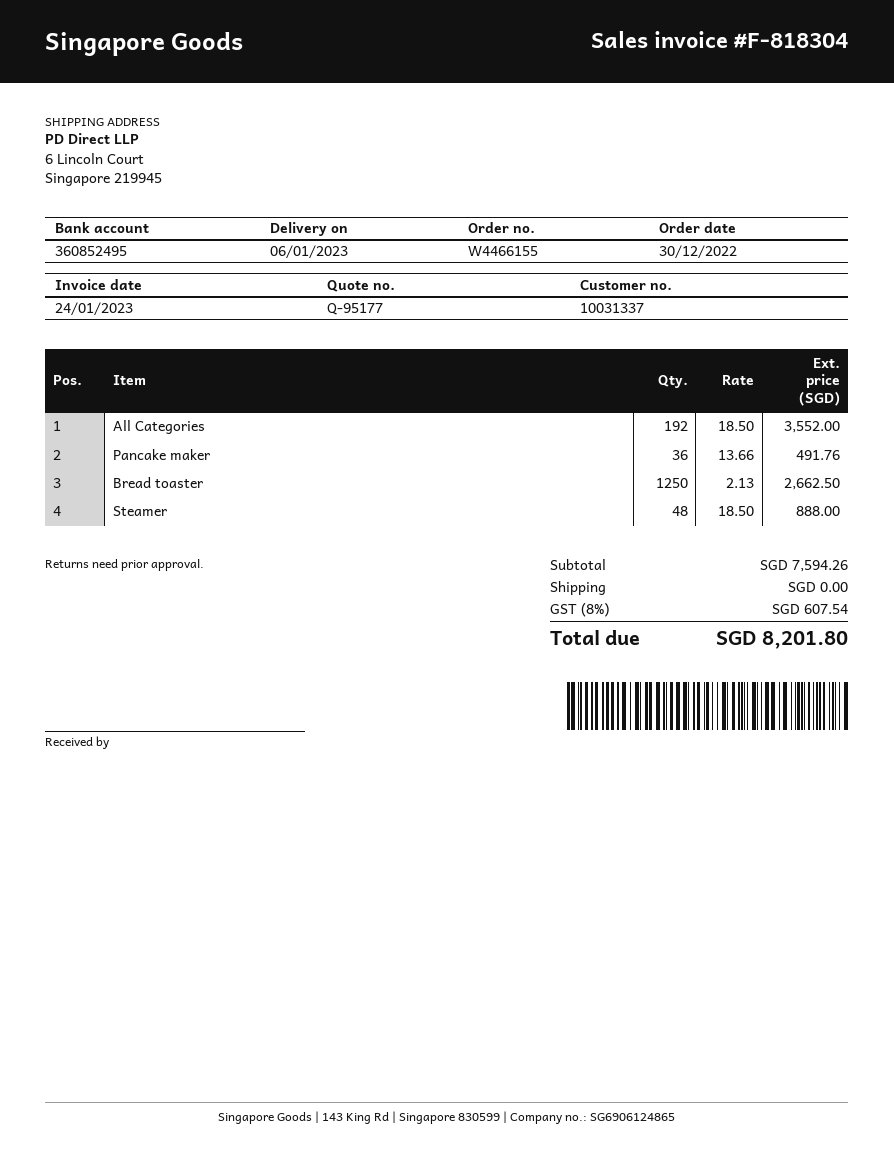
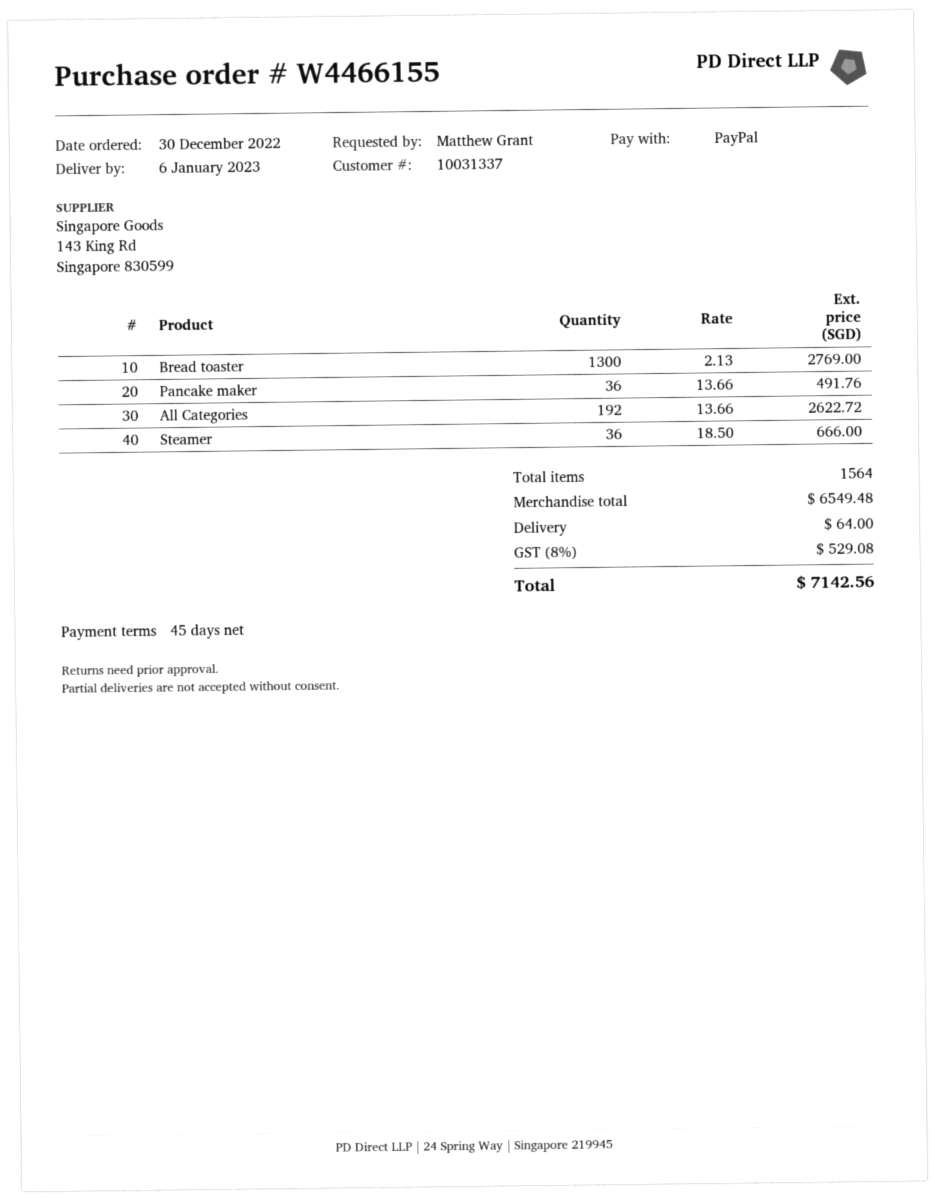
All Categories: 192 x 18.50 = 3552.00 -> 192 x 13.66 = 2622.72
Bread toaster: 1250 x 2.13 = 2662.50 -> 1300 x 2.13 = 2769.00
Steamer: 48 x 18.50 = 888.00 -> 36 x 18.50 = 666.00
subtotal: 7594.26 -> 6549.48
shipping: 0.00 -> 64.00
tax: 8% = 607.54 -> 8% = 529.08
total: 8201.80 -> 7142.56

